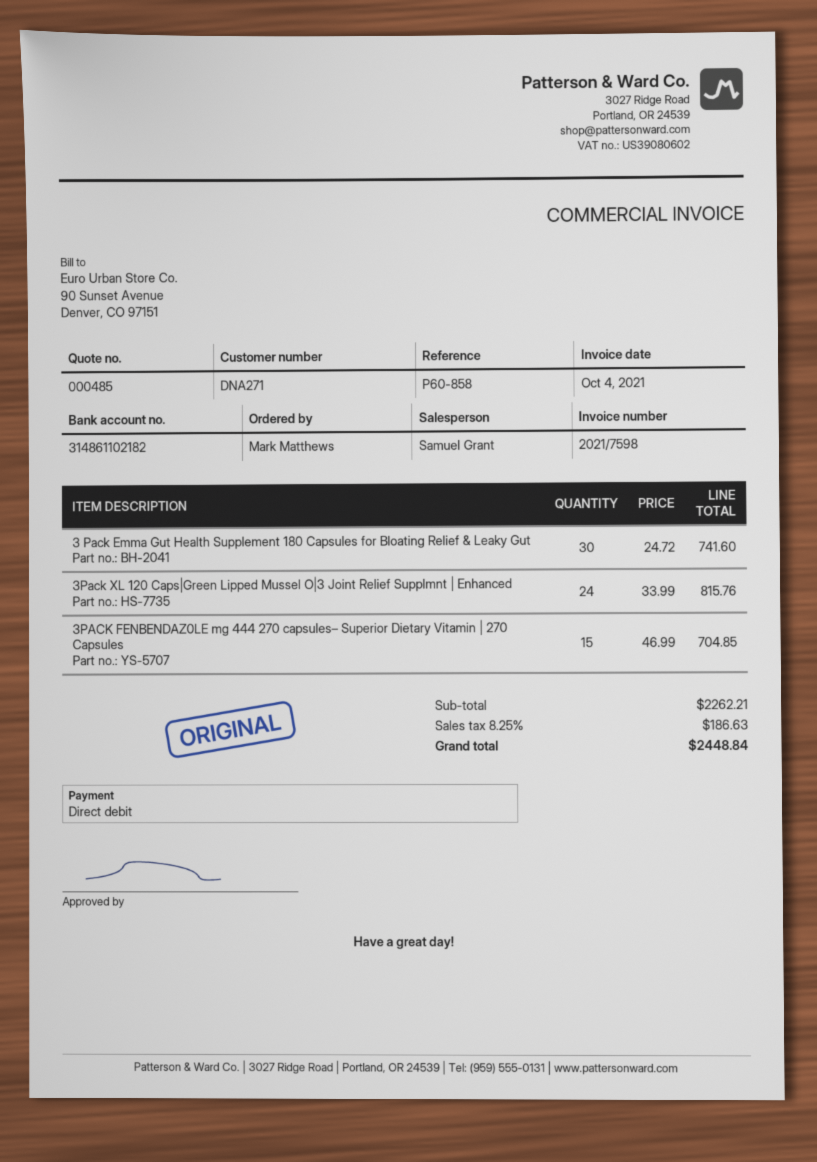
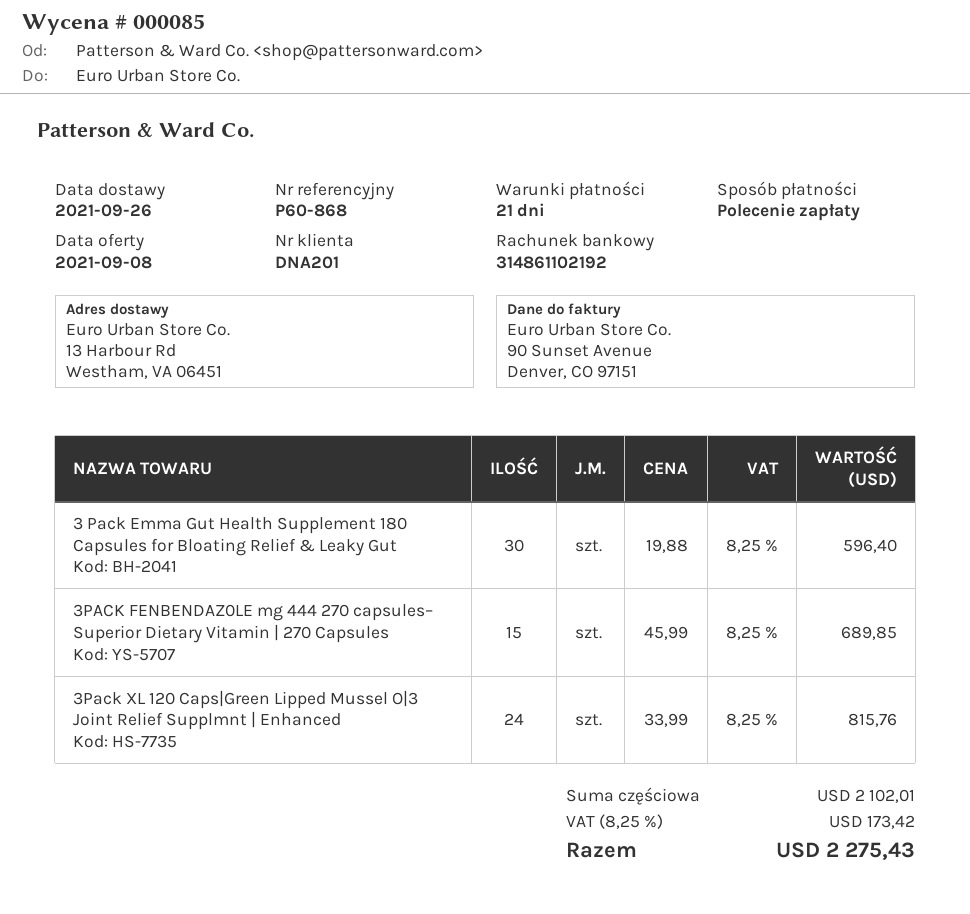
quote number: 000485 -> 000085
customer number: DNA271 -> DNA201
reference: P60-858 -> P60-868
bank account: 314861102182 -> 314861102192
3 Pack Emma Gut Health Supplement 180 Capsules for Bloating Relief & Leaky Gut: 30 x 24.72 = 741.60 -> 30 x 19.88 = 596.40
3PACK FENBENDAZ0LE mg 444 270 capsules– Superior Dietary Vitamin | 270 Capsules: 15 x 46.99 = 704.85 -> 15 x 45.99 = 689.85
subtotal: 2262.21 -> 2102.01
tax: 8.25% = 186.63 -> 8.25% = 173.42
total: 2448.84 -> 2275.43

